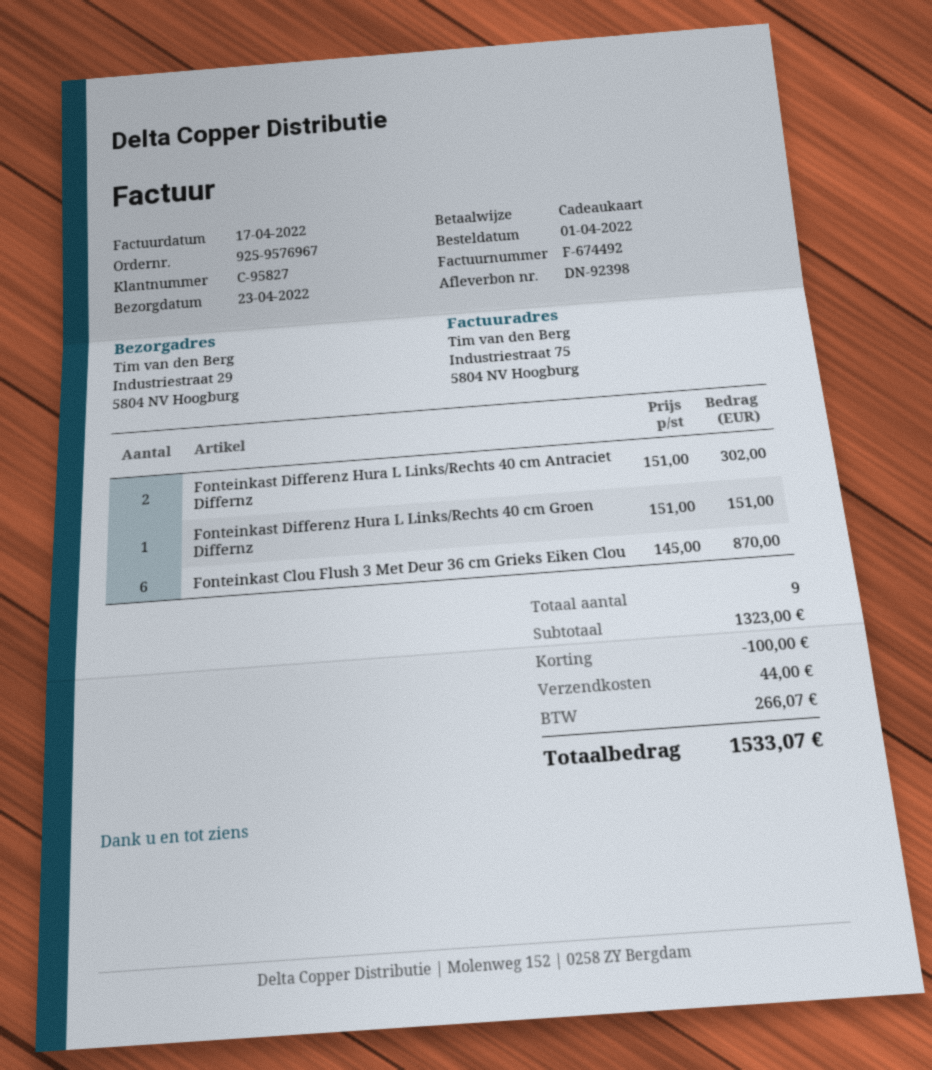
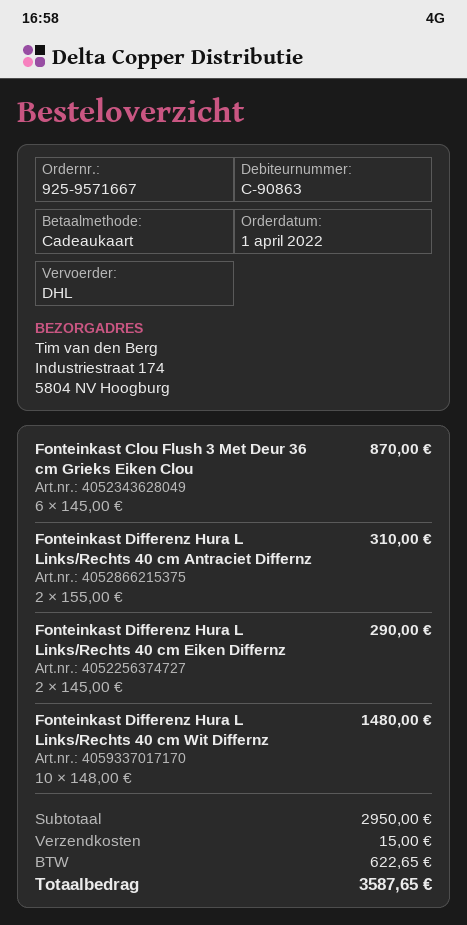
order number: 925-9576967 -> 925-9571667
customer number: C-95827 -> C-90863
ship to: Industriestraat 29, 5804 NV Hoogburg -> Industriestraat 174, 5804 NV Hoogburg
Fonteinkast Differenz Hura L Links/Rechts 40 cm Antraciet Differnz: 2 x 151.00 = 302.00 -> 2 x 155.00 = 310.00
Fonteinkast Differenz Hura L Links/Rechts 40 cm Groen Differnz: 1 x 151.00 = 151.00 -> none
Fonteinkast Differenz Hura L Links/Rechts 40 cm Eiken Differnz: none -> 2 x 145.00 = 290.00
Fonteinkast Differenz Hura L Links/Rechts 40 cm Wit Differnz: none -> 10 x 148.00 = 1480.00
subtotal: 1323.00 -> 2950.00
discount: 100.00 -> none
shipping: 44.00 -> 15.00
tax: 266.07 -> 622.65
total: 1533.07 -> 3587.65

